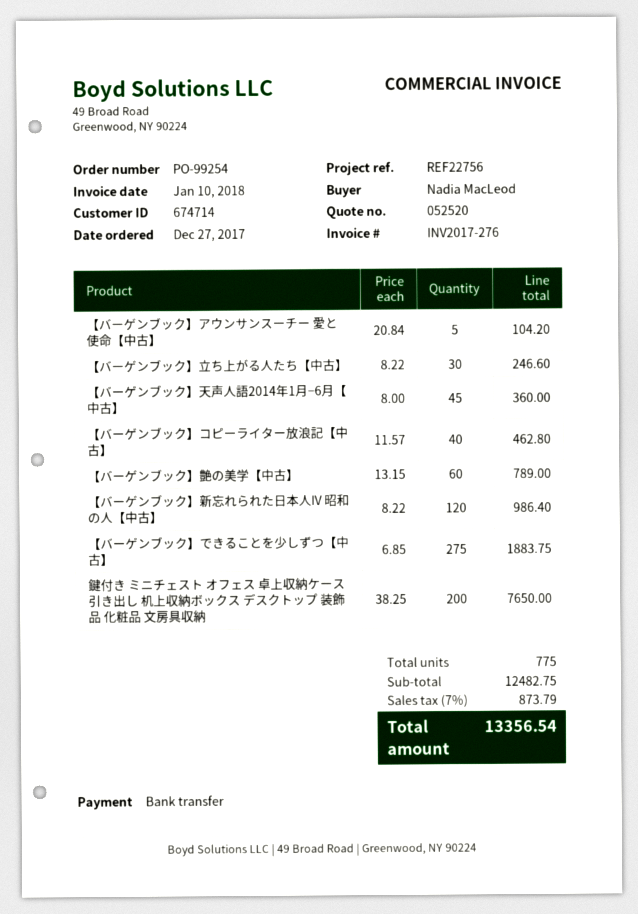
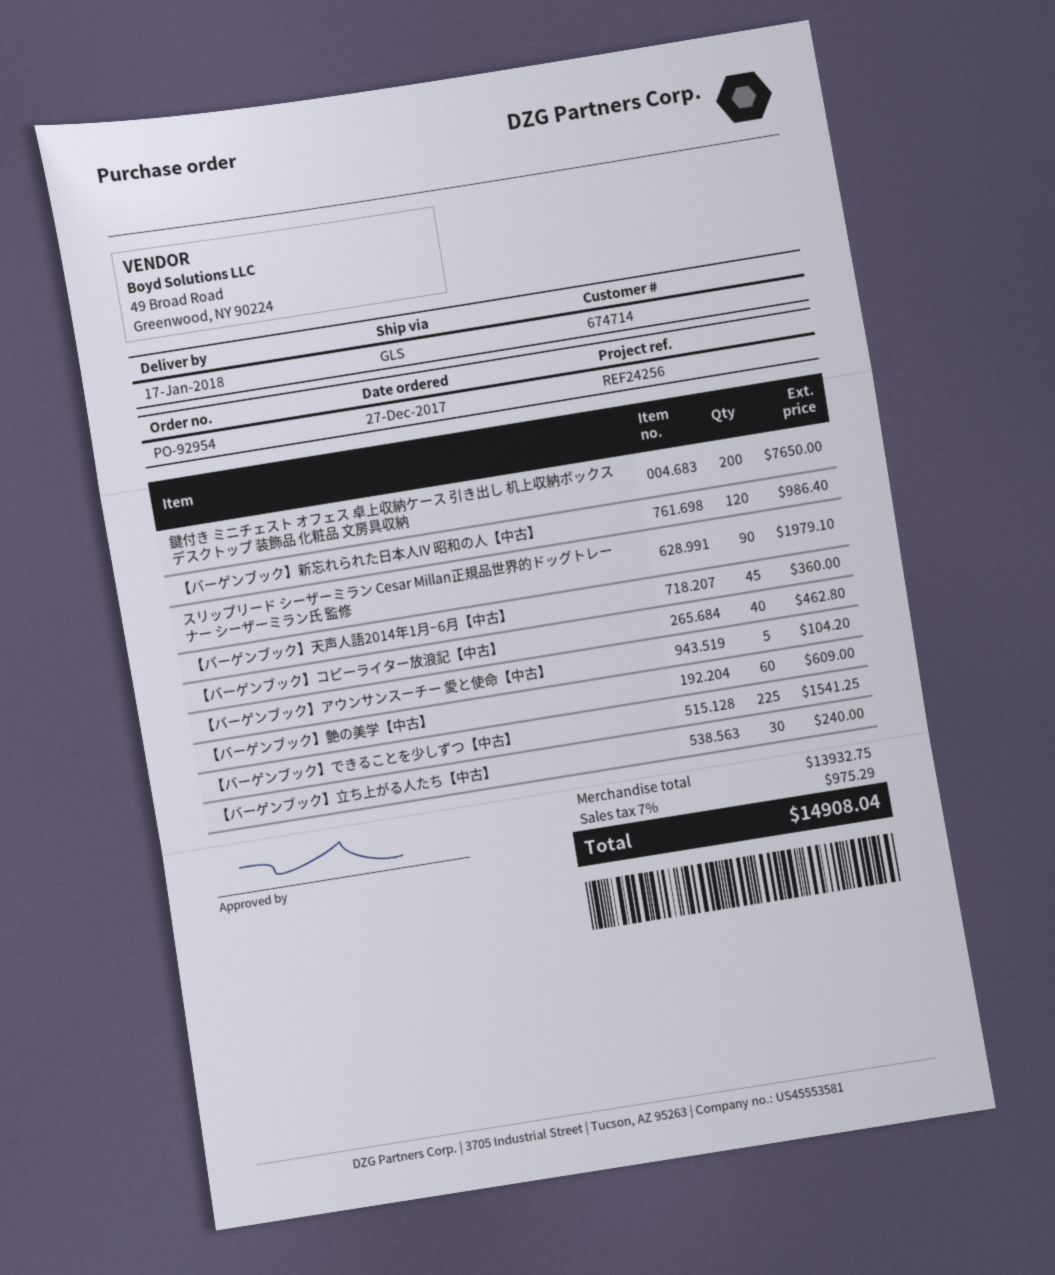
order number: PO-99254 -> PO-92954
reference: REF22756 -> REF24256
【バーゲンブック】立ち上がる人たち【中古】: 30 for 246.60 -> 30 for 240.00
【バーゲンブック】艶の美学【中古】: 60 for 789.00 -> 60 for 609.00
【バーゲンブック】できることを少しずつ【中古】: 275 for 1883.75 -> 225 for 1541.25
スリップリード シーザーミラン Cesar Millan正規品世界的ドッグトレーナー シーザーミラン氏 監修: none -> 90 for 1979.10
subtotal: 12482.75 -> 13932.75
tax: 7% = 873.79 -> 7% = 975.29
total: 13356.54 -> 14908.04

